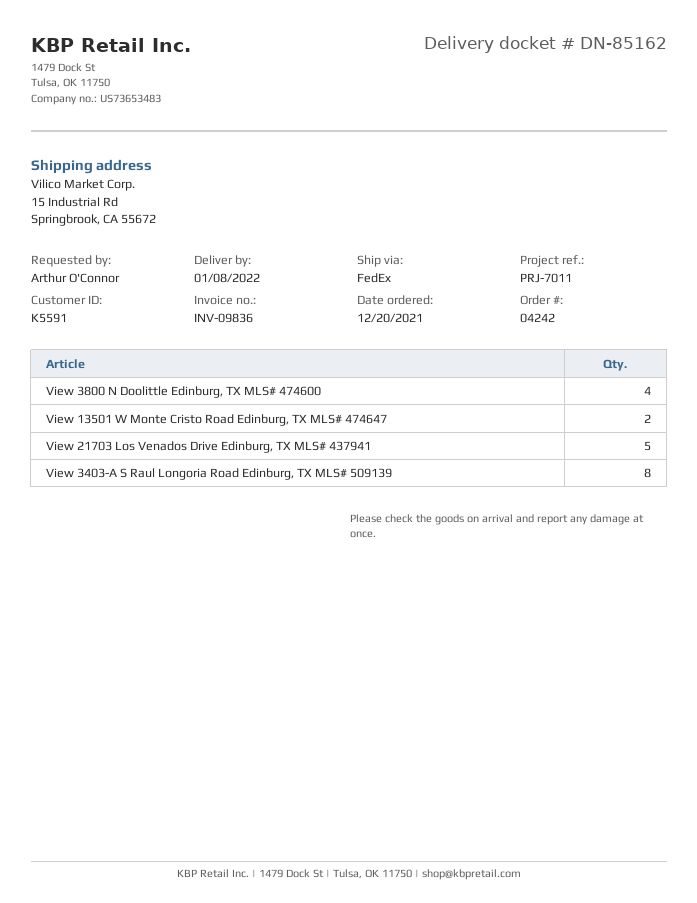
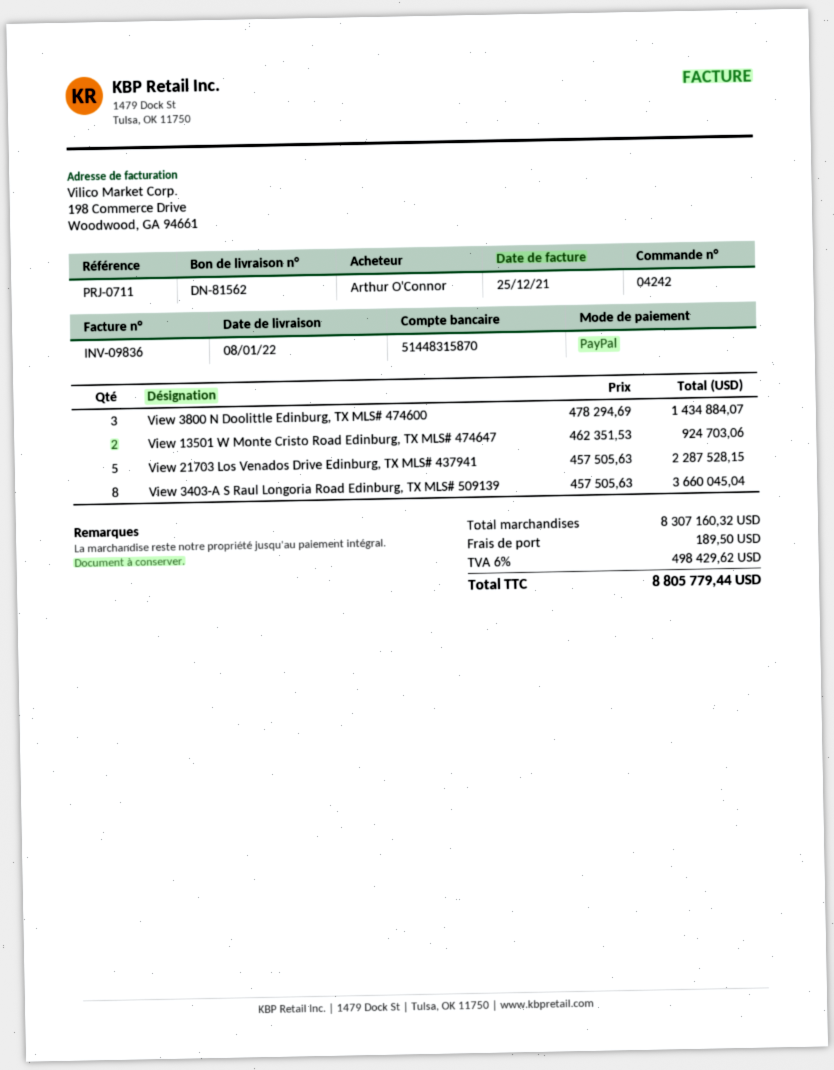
delivery note number: DN-85162 -> DN-81562
reference: PRJ-7011 -> PRJ-0711
View 3800 N Doolittle Edinburg, TX MLS# 474600: 4 -> 3

